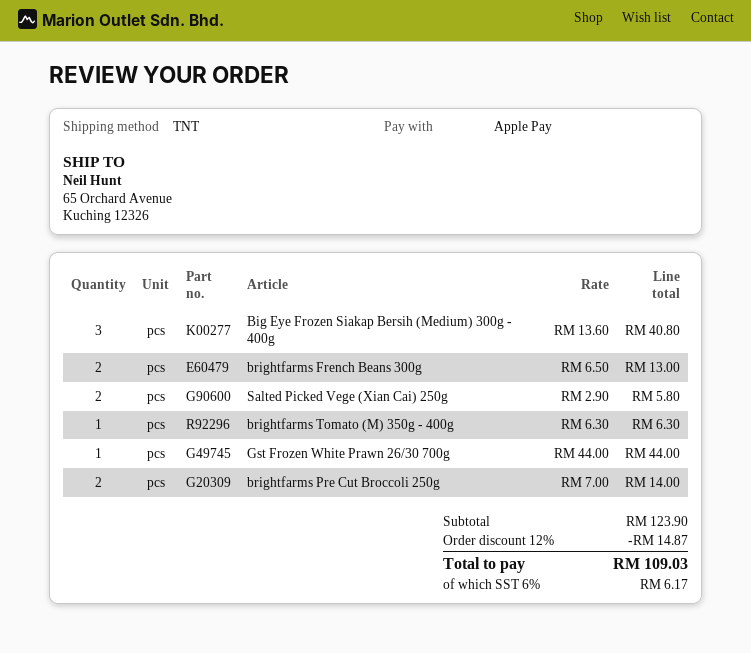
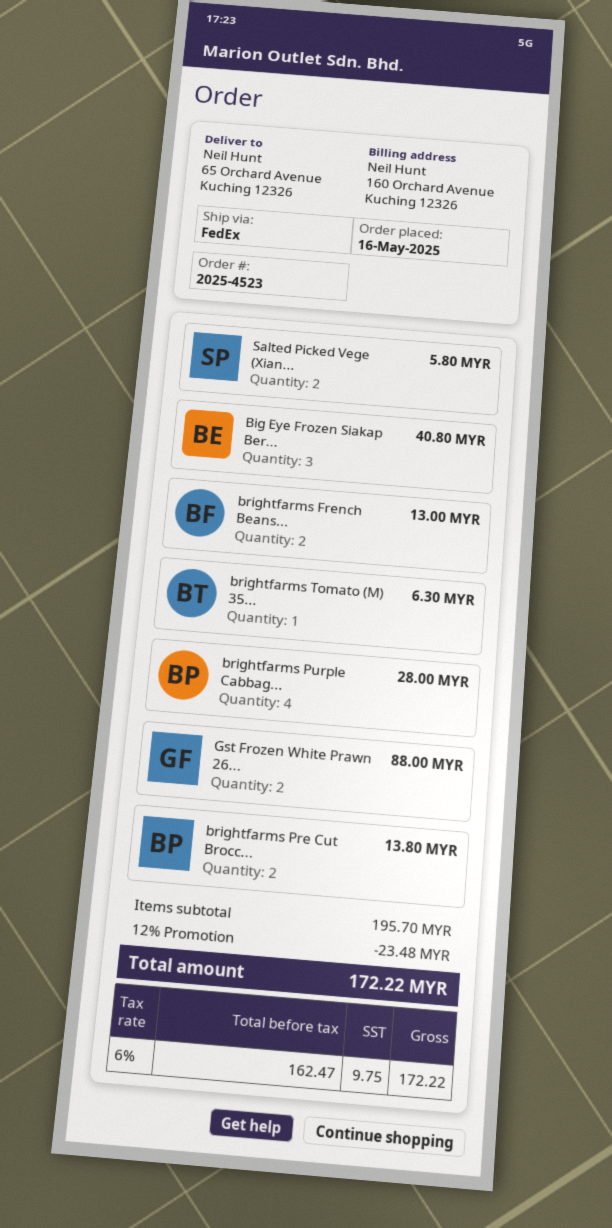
shipping method: TNT -> FedEx
Gst Frozen White Prawn 26/30 700g: 1 for 44.00 -> 2 for 88.00
brightfarms Pre Cut Broccoli 250g: 2 for 14.00 -> 2 for 13.80
brightfarms Purple Cabbag...: none -> 4 for 28.00
subtotal: 123.90 -> 195.70
discount: 12% = 14.87 -> 12% = 23.48
tax: 6% = 6.17 -> 6% = 9.75
total: 109.03 -> 172.22

